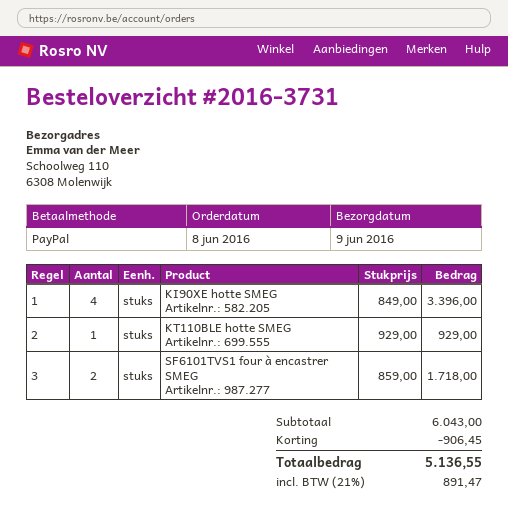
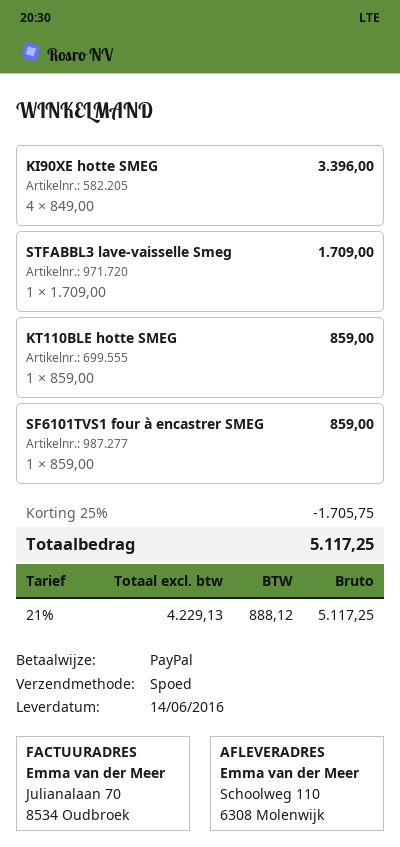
delivery date: 2016-06-09 -> 2016-06-14
KT110BLE hotte SMEG: 1 x 929.00 = 929.00 -> 1 x 859.00 = 859.00
SF6101TVS1 four à encastrer SMEG: 2 x 859.00 = 1718.00 -> 1 x 859.00 = 859.00
STFABBL3 lave-vaisselle Smeg: none -> 1 x 1709.00 = 1709.00
discount: 906.45 -> 1705.75
tax: 21% = 891.47 -> 21% = 888.12
total: 5136.55 -> 5117.25

